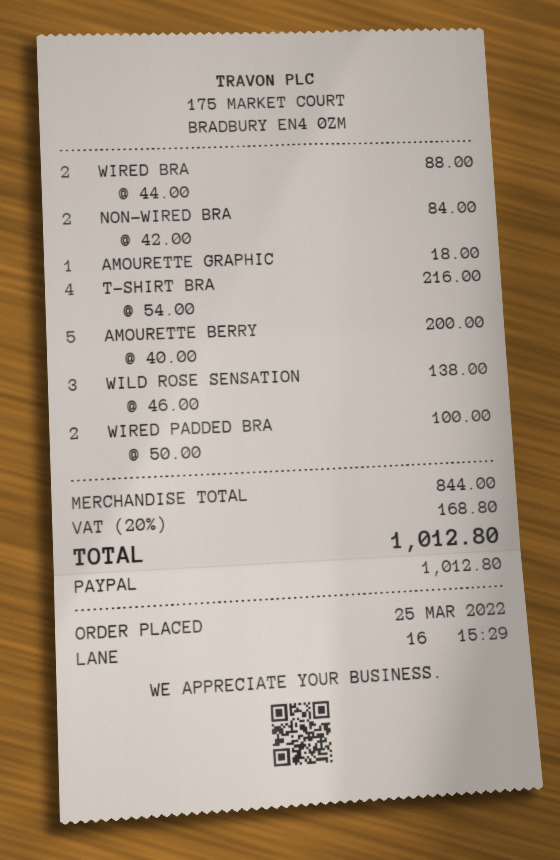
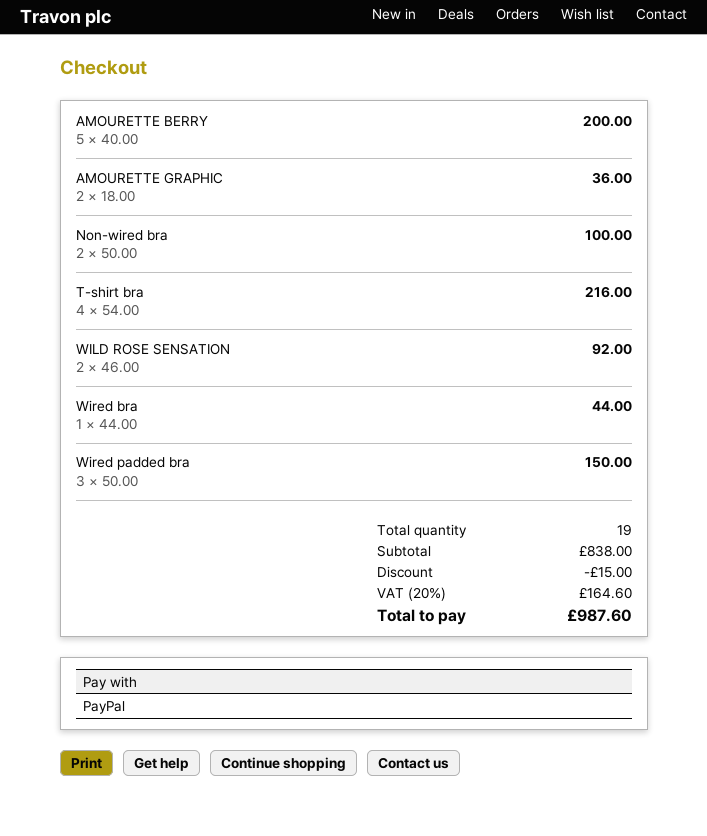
WIRED BRA: 2 x 44.00 = 88.00 -> 1 x 44.00 = 44.00
NON-WIRED BRA: 2 x 42.00 = 84.00 -> 2 x 50.00 = 100.00
AMOURETTE GRAPHIC: 1 x 18.00 = 18.00 -> 2 x 18.00 = 36.00
WILD ROSE SENSATION: 3 x 46.00 = 138.00 -> 2 x 46.00 = 92.00
WIRED PADDED BRA: 2 x 50.00 = 100.00 -> 3 x 50.00 = 150.00
subtotal: 844.00 -> 838.00
discount: none -> 15.00
tax: 20% = 168.80 -> 20% = 164.60
total: 1012.80 -> 987.60

